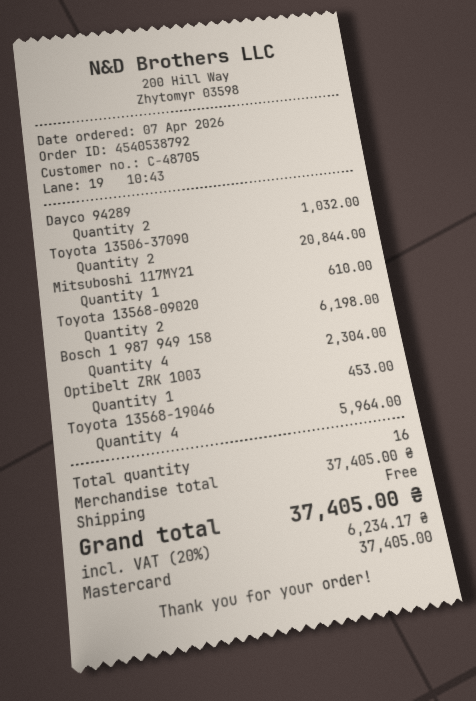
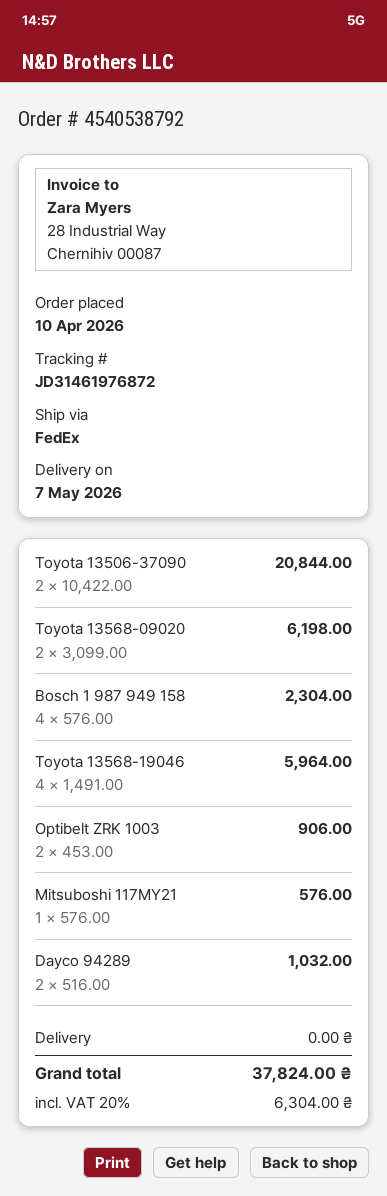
order date: 2026-04-07 -> 2026-04-10
Mitsuboshi 117MY21: 1 for 610.00 -> 1 for 576.00
Optibelt ZRK 1003: 1 for 453.00 -> 2 for 906.00
tax: 20% = 6234.17 -> 20% = 6304.00
total: 37405.00 -> 37824.00

